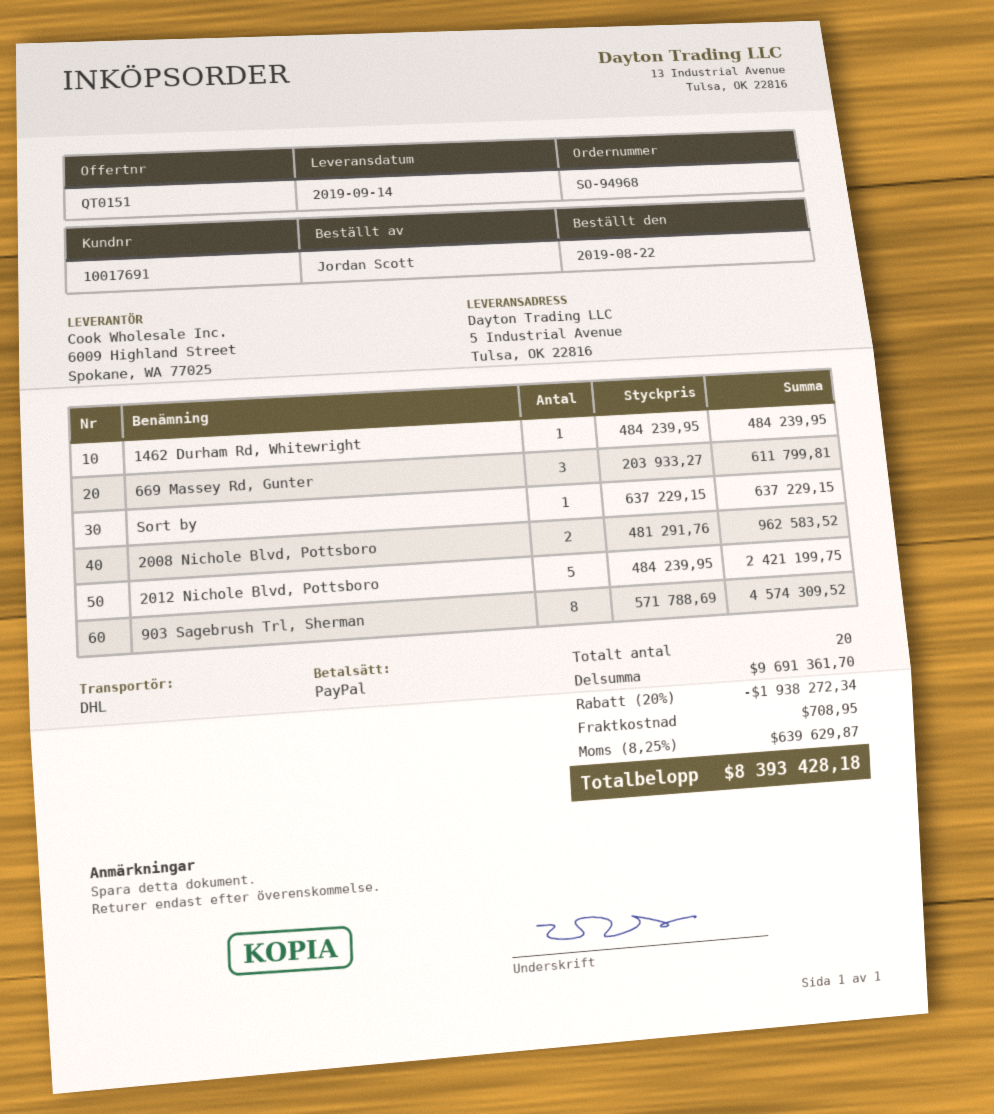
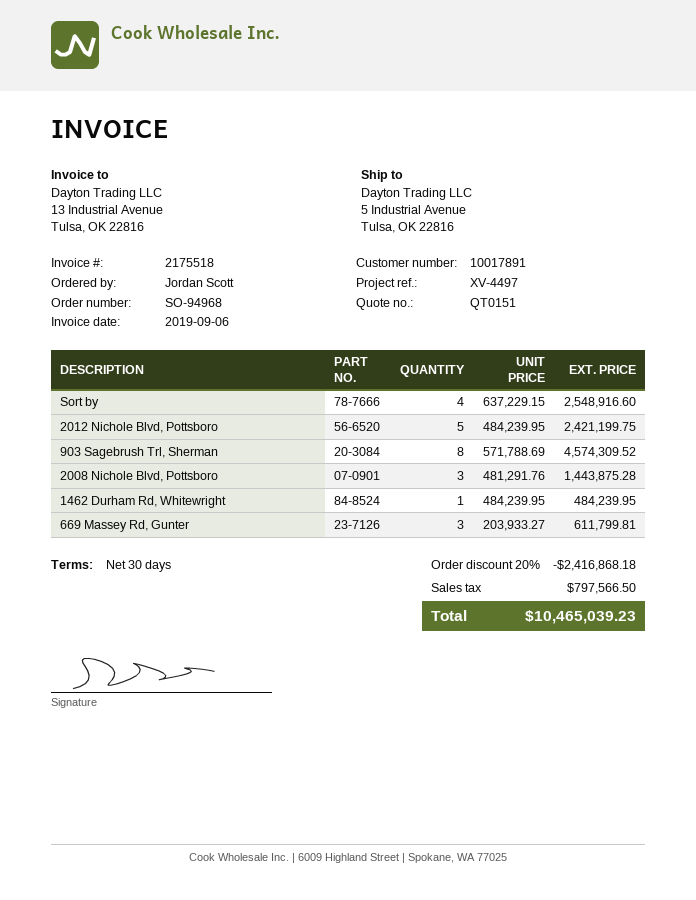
customer number: 10017691 -> 10017891
Sort by: 1 x 637229.15 = 637229.15 -> 4 x 637229.15 = 2548916.60
2008 Nichole Blvd, Pottsboro: 2 x 481291.76 = 962583.52 -> 3 x 481291.76 = 1443875.28
discount: 20% = 1938272.34 -> 20% = 2416868.18
shipping: 708.95 -> none
tax: 639629.87 -> 797566.50
total: 8393428.18 -> 10465039.23

